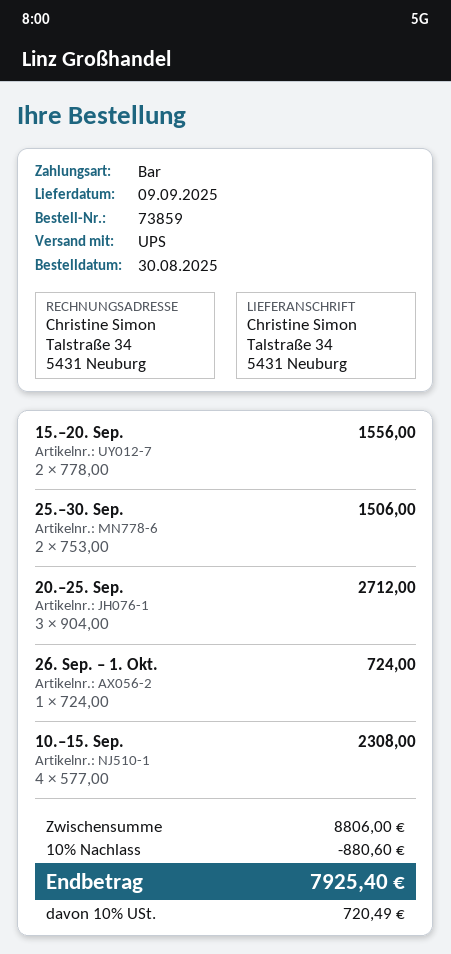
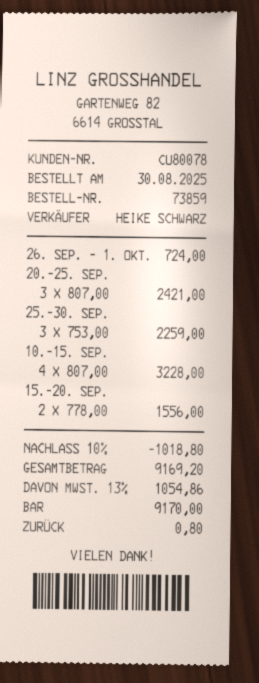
25.–30. Sep.: 2 x 753.00 = 1506.00 -> 3 x 753.00 = 2259.00
20.–25. Sep.: 3 x 904.00 = 2712.00 -> 3 x 807.00 = 2421.00
10.–15. Sep.: 4 x 577.00 = 2308.00 -> 4 x 807.00 = 3228.00
discount: 10% = 880.60 -> 10% = 1018.80
tax: 10% = 720.49 -> 13% = 1054.86
total: 7925.40 -> 9169.20

